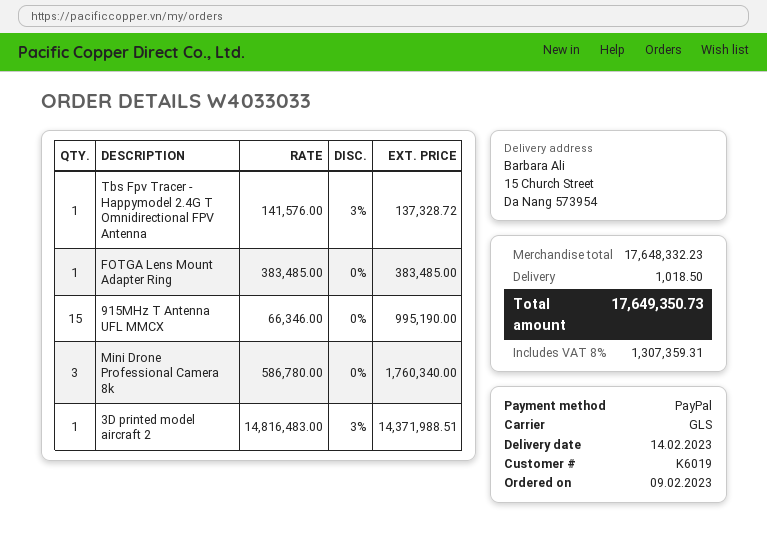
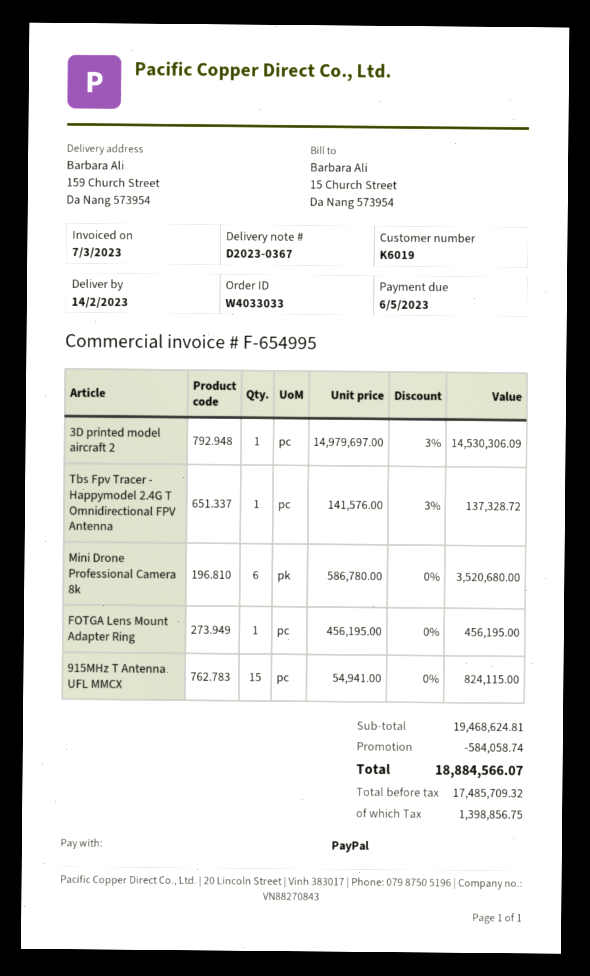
ship to: 15 Church Street, Da Nang 573954 -> 159 Church Street, Da Nang 573954
FOTGA Lens Mount Adapter Ring: 1 x 383485.00 = 383485.00 -> 1 x 456195.00 = 456195.00
915MHz T Antenna UFL MMCX: 15 x 66346.00 = 995190.00 -> 15 x 54941.00 = 824115.00
Mini Drone Professional Camera 8k: 3 x 586780.00 = 1760340.00 -> 6 x 586780.00 = 3520680.00
3D printed model aircraft 2: 1 x 14816483.00 - 3% = 14371988.51 -> 1 x 14979697.00 - 3% = 14530306.09
subtotal: 17648332.23 -> 19468624.81
discount: none -> 584058.74
shipping: 1018.50 -> none
tax: 1307359.31 -> 1398856.75
total: 17649350.73 -> 18884566.07

